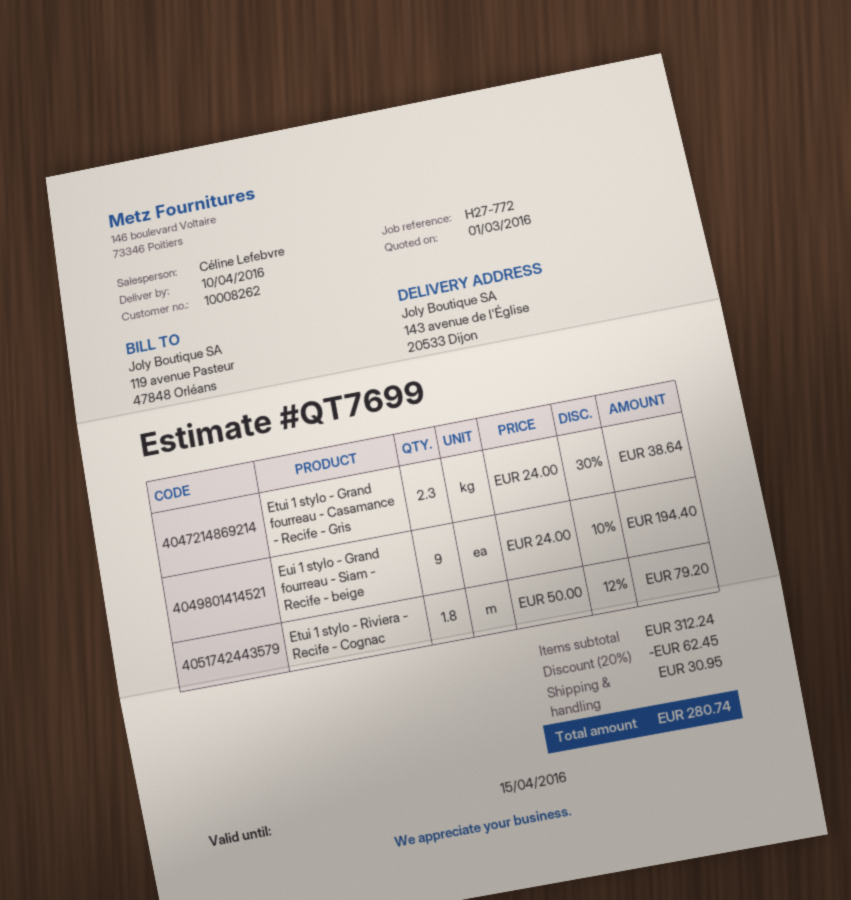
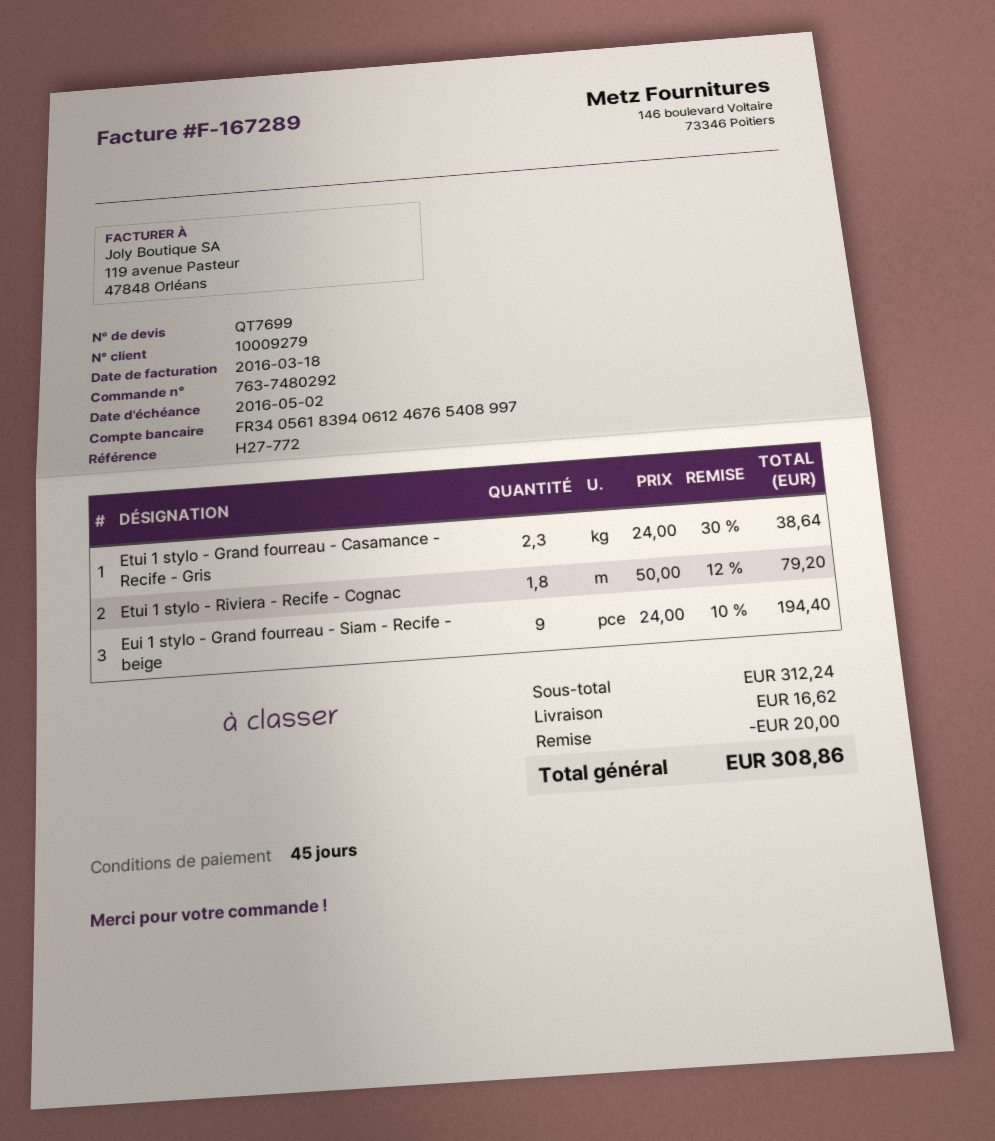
customer number: 10008262 -> 10009279
discount: 62.45 -> 20.00
shipping: 30.95 -> 16.62
total: 280.74 -> 308.86

